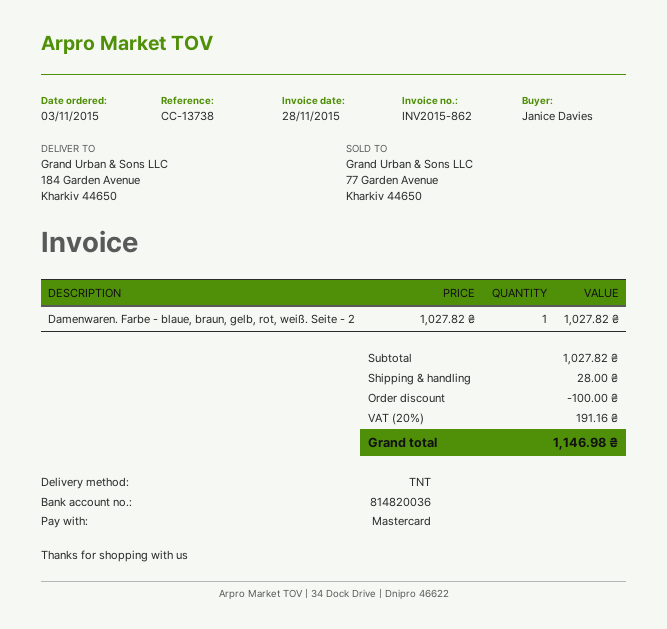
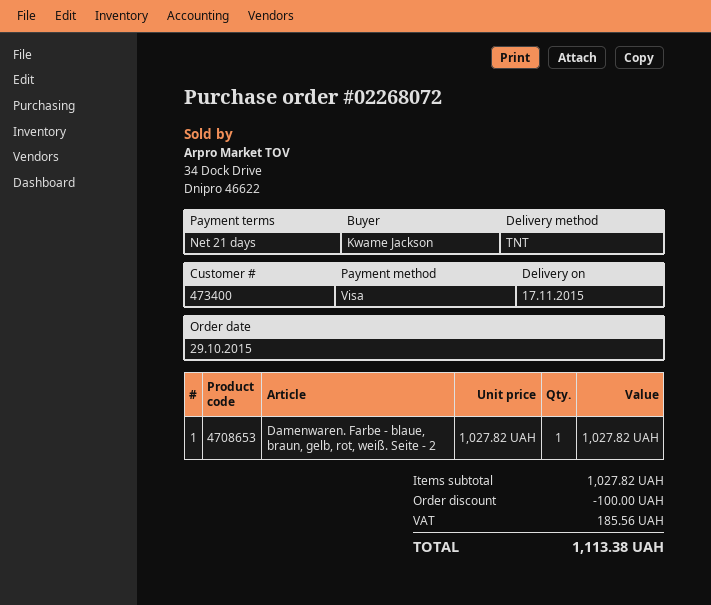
order date: 2015-11-03 -> 2015-10-29
ordered by: Janice Davies -> Kwame Jackson
payment method: Mastercard -> Visa
shipping: 28.00 -> none
tax: 191.16 -> 185.56
total: 1146.98 -> 1113.38

